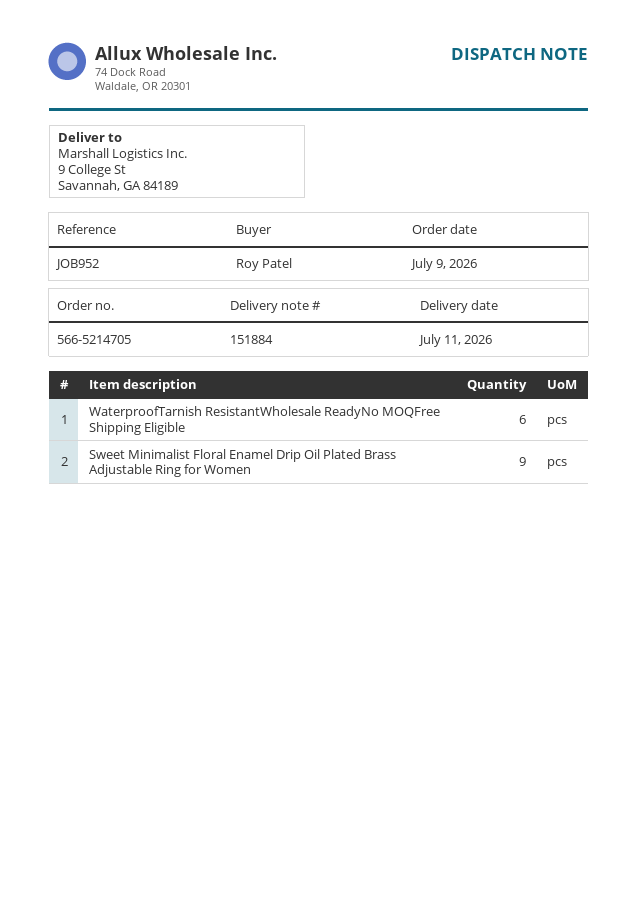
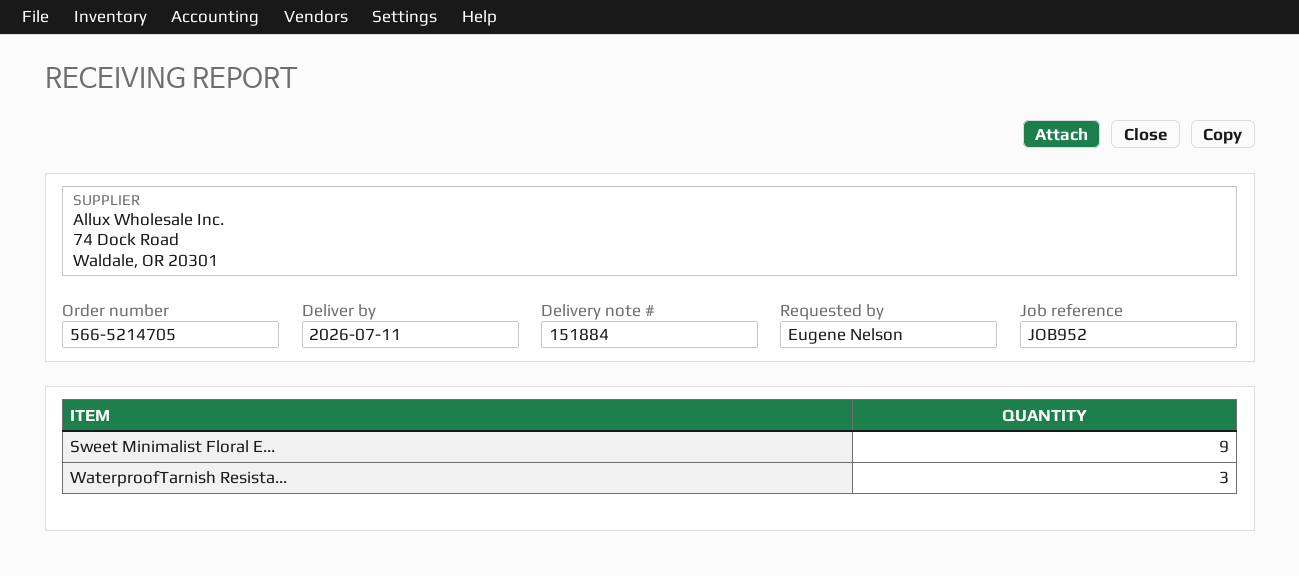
ordered by: Roy Patel -> Eugene Nelson
WaterproofTarnish ResistantWholesale ReadyNo MOQFree Shipping Eligible: 6 -> 3

